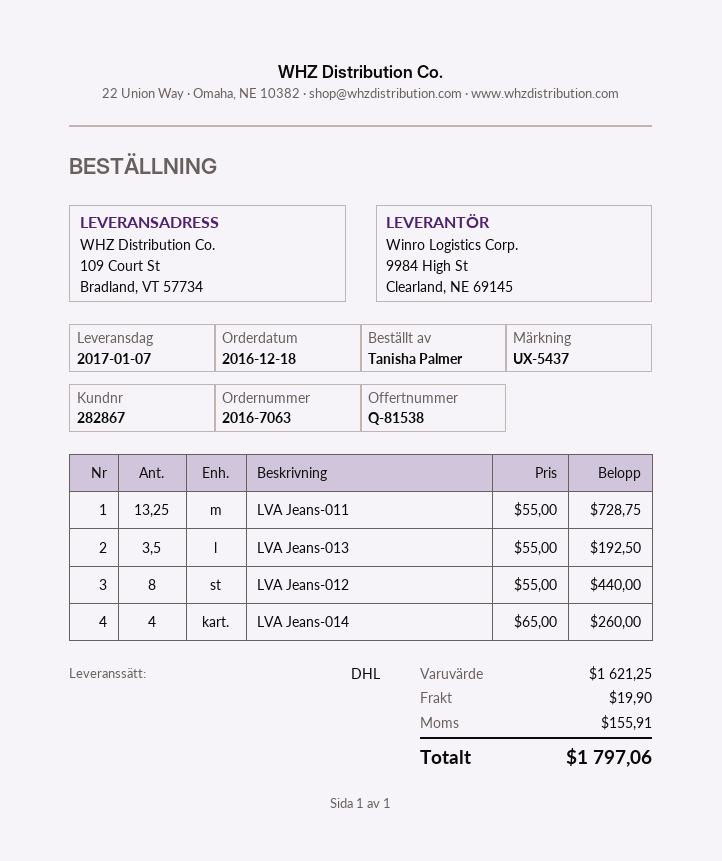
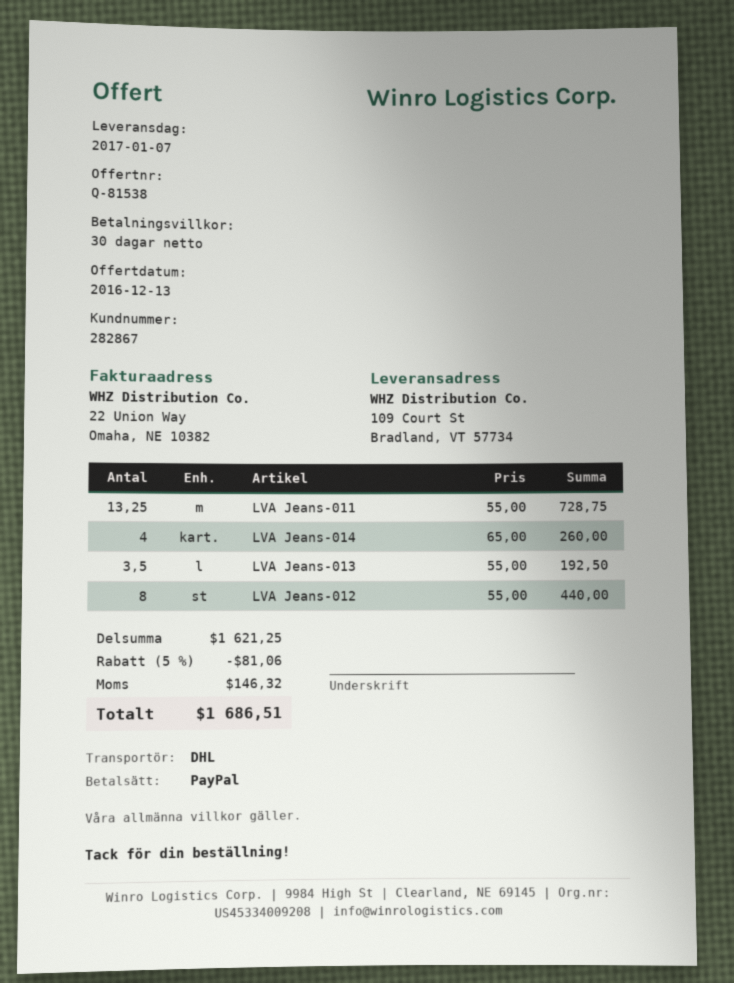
discount: none -> 5% = 81.06
shipping: 19.90 -> none
tax: 155.91 -> 146.32
total: 1797.06 -> 1686.51

